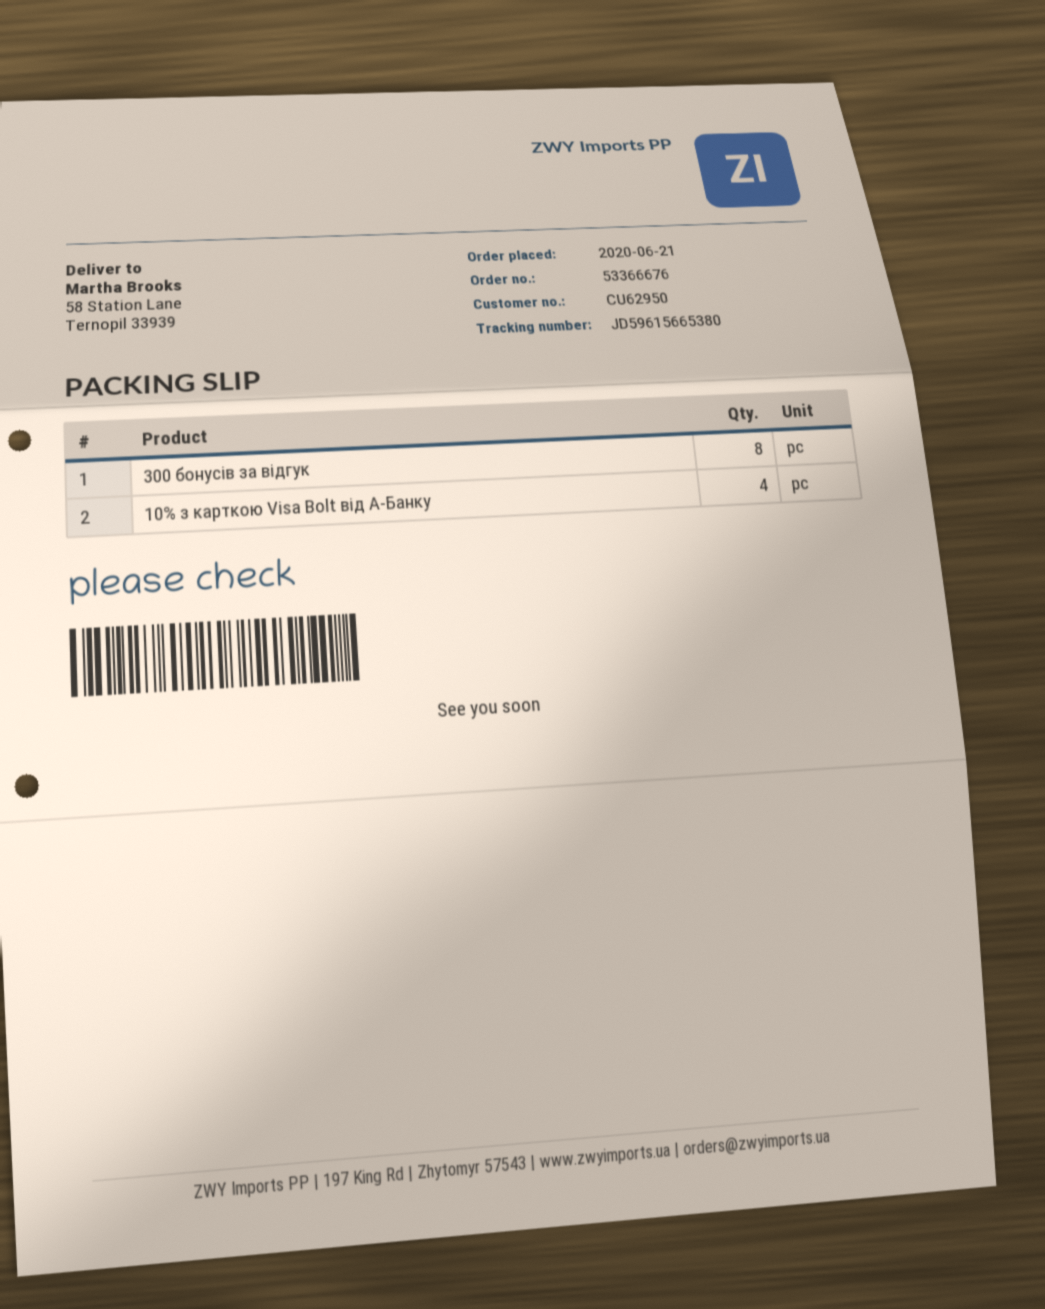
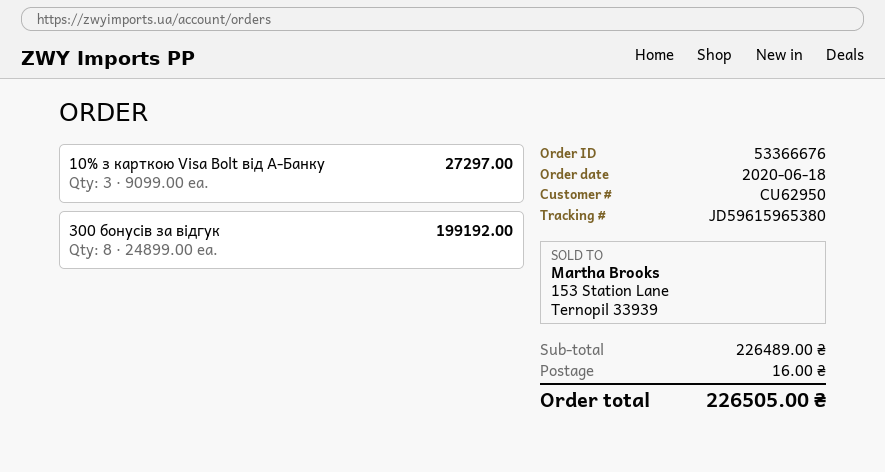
order date: 2020-06-21 -> 2020-06-18
tracking number: JD59615665380 -> JD59615965380
10% з карткою Visa Bolt від А-Банку: 4 -> 3

